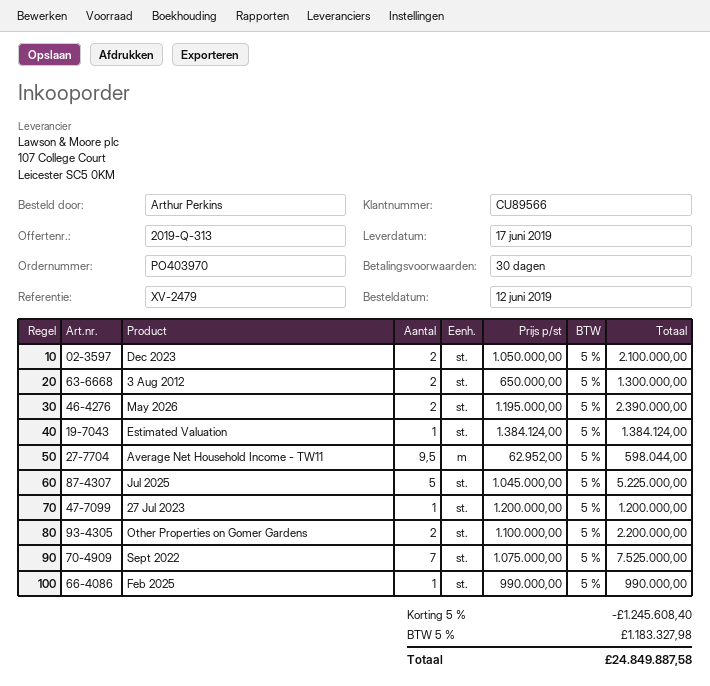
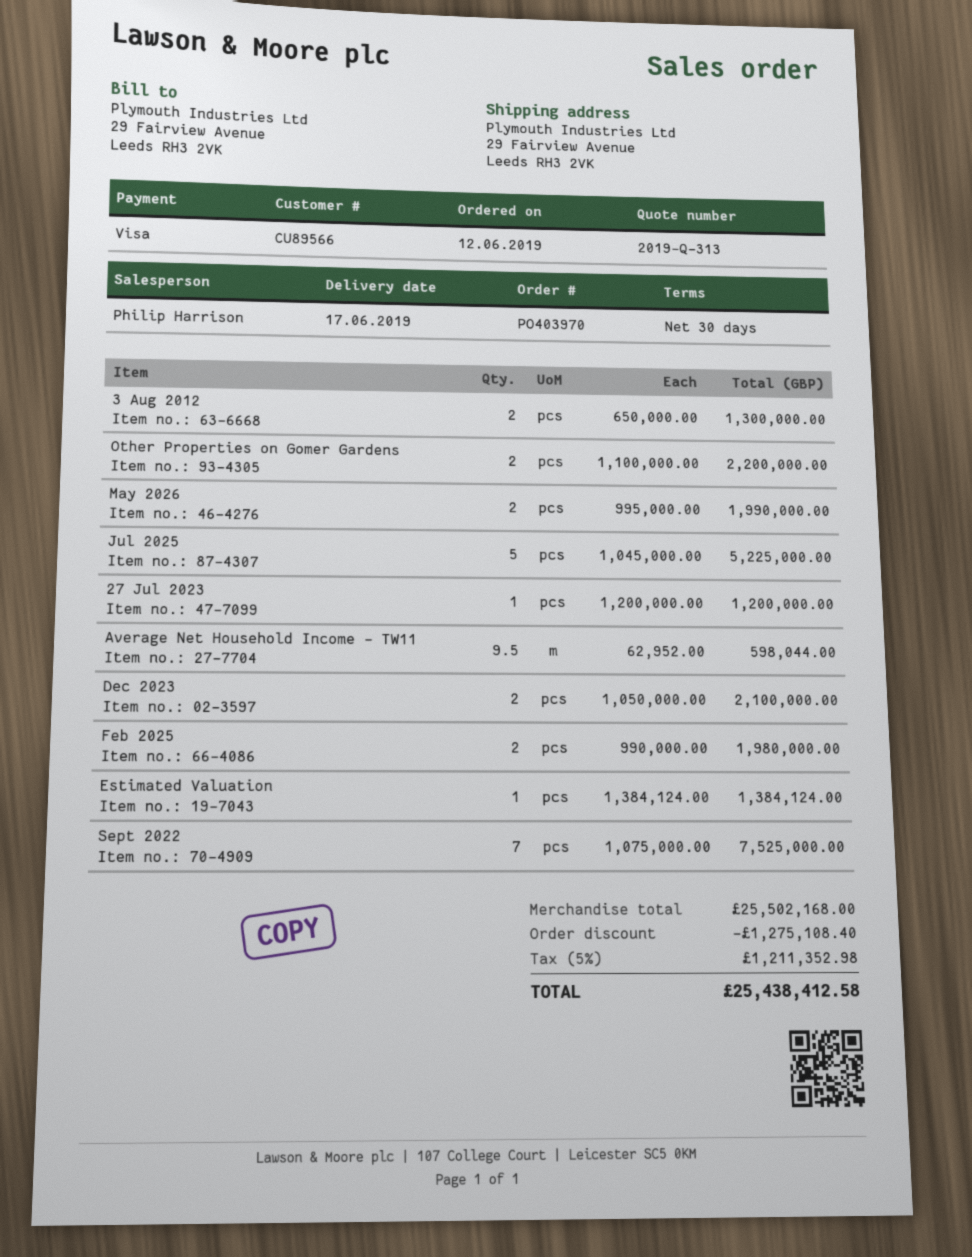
May 2026: 2 x 1195000.00 = 2390000.00 -> 2 x 995000.00 = 1990000.00
Feb 2025: 1 x 990000.00 = 990000.00 -> 2 x 990000.00 = 1980000.00
discount: 1245608.40 -> 1275108.40
tax: 5% = 1183327.98 -> 5% = 1211352.98
total: 24849887.58 -> 25438412.58

